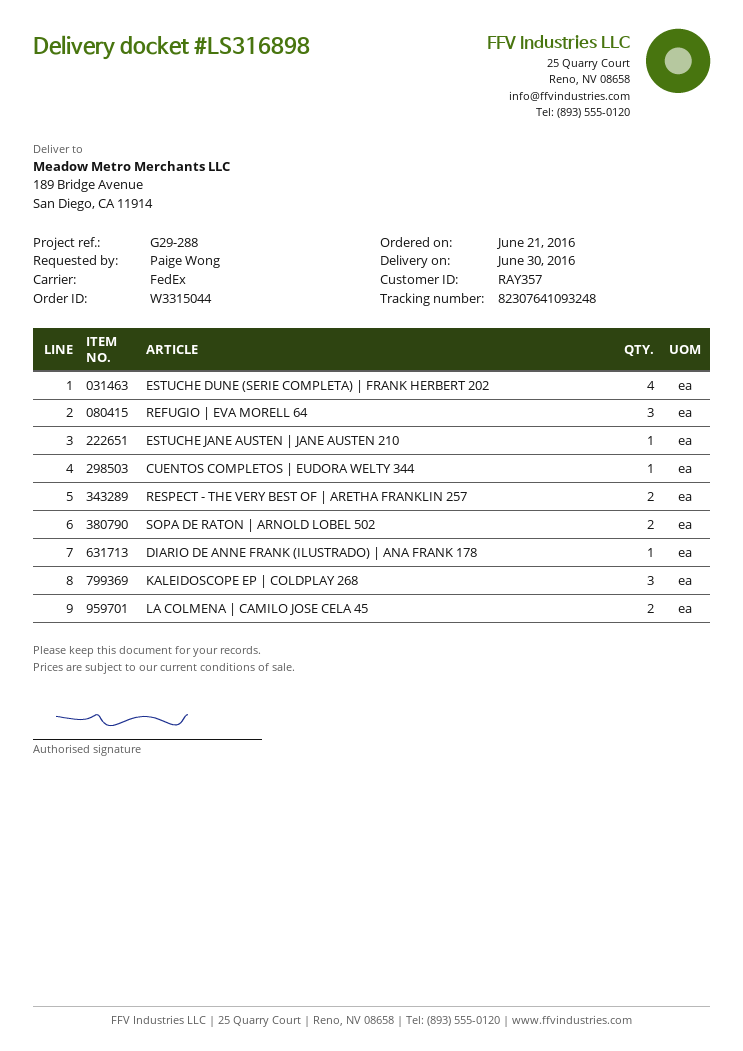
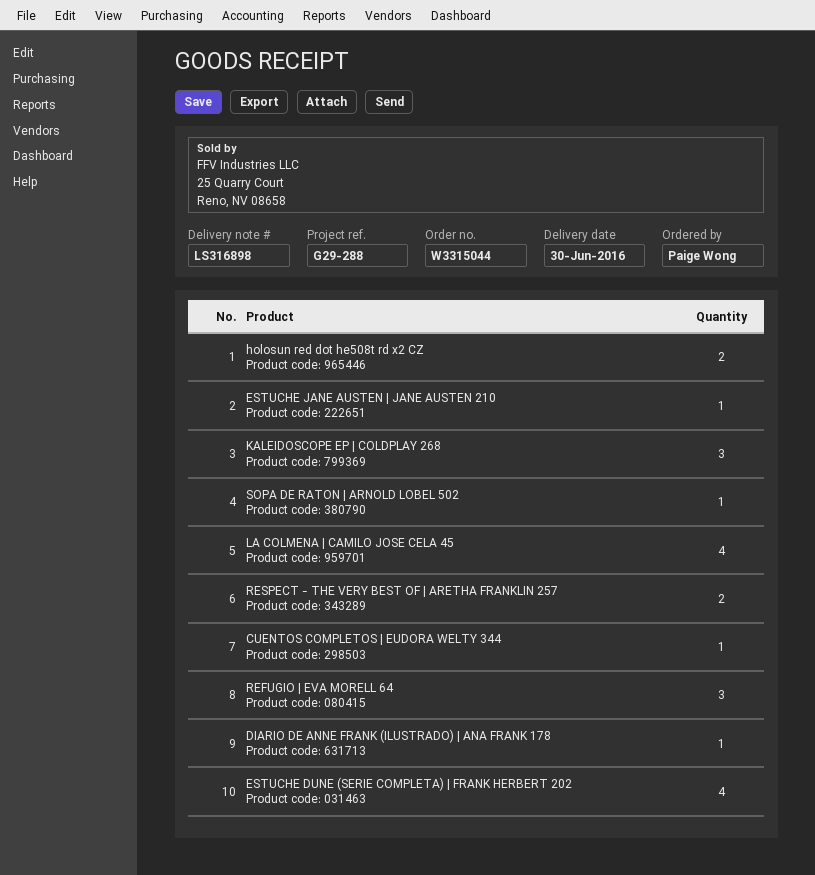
SOPA DE RATON | ARNOLD LOBEL 502: 2 -> 1
LA COLMENA | CAMILO JOSE CELA 45: 2 -> 4
holosun red dot he508t rd x2 CZ: none -> 2

